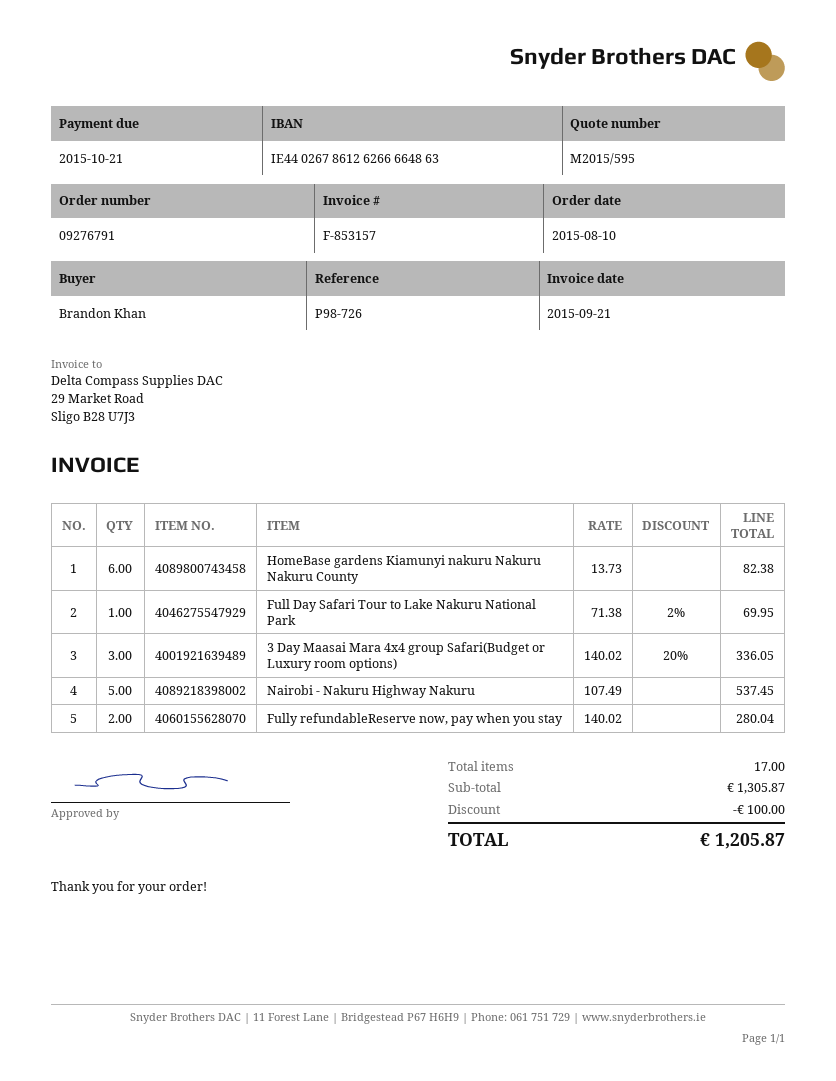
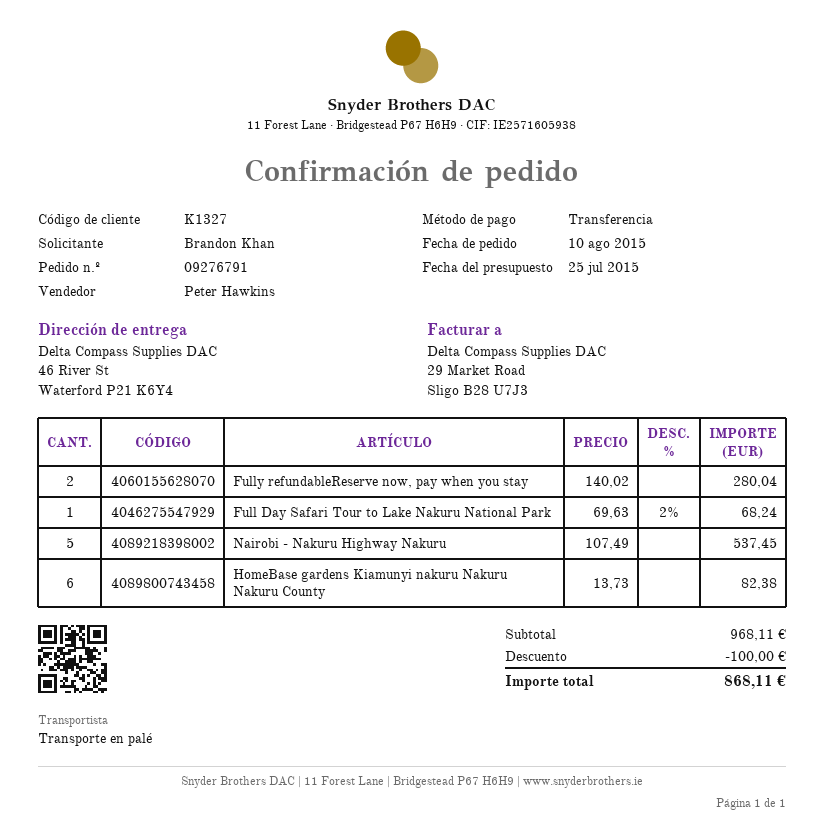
Full Day Safari Tour to Lake Nakuru National Park: 1 x 71.38 - 2% = 69.95 -> 1 x 69.63 - 2% = 68.24
3 Day Maasai Mara 4x4 group Safari(Budget or Luxury room options): 3 x 140.02 - 20% = 336.05 -> none
subtotal: 1305.87 -> 968.11
total: 1205.87 -> 868.11

